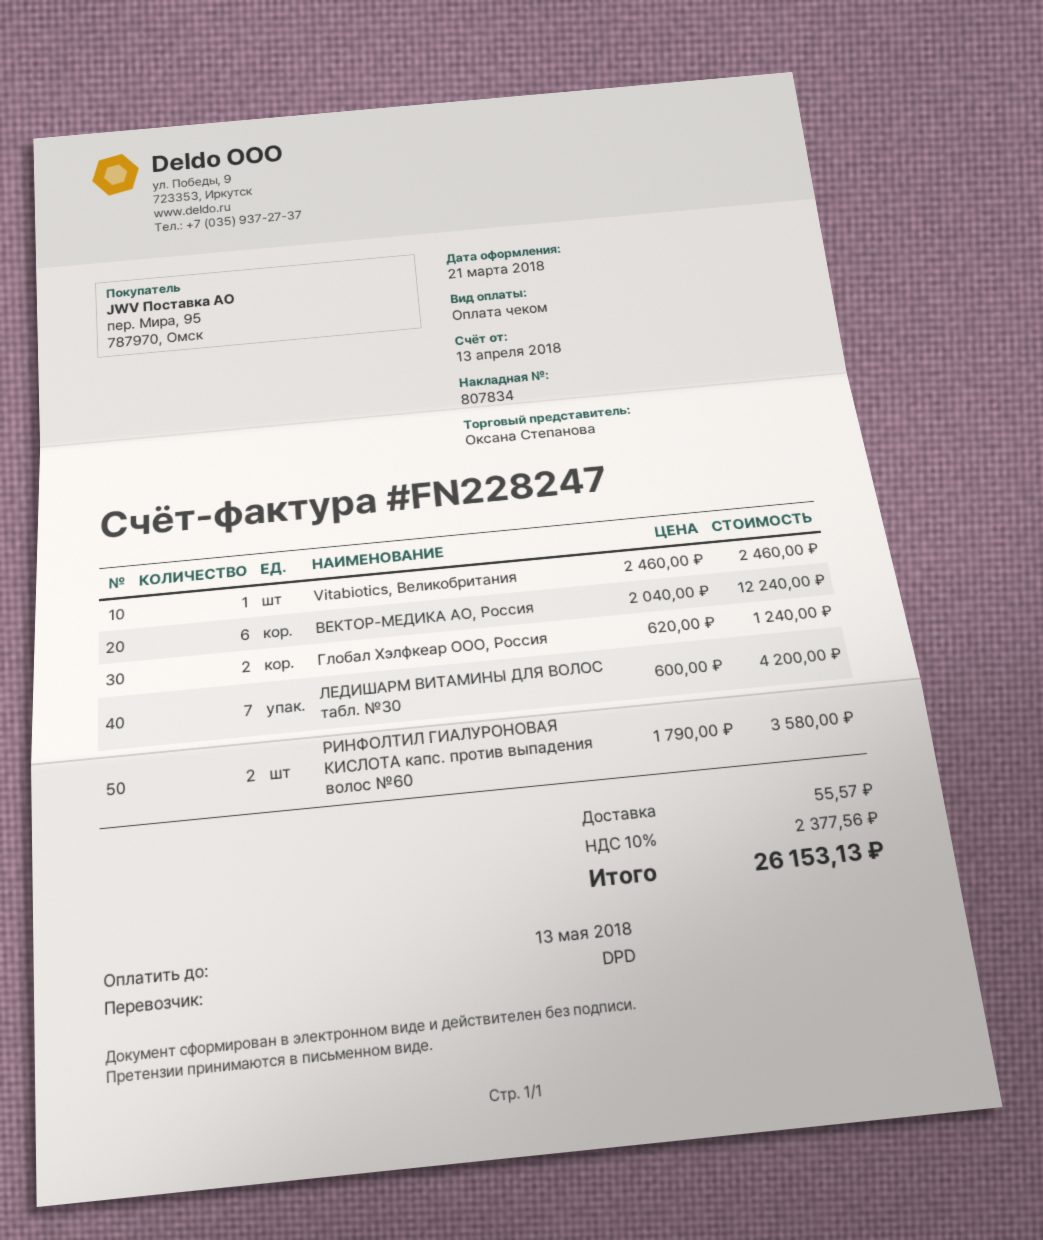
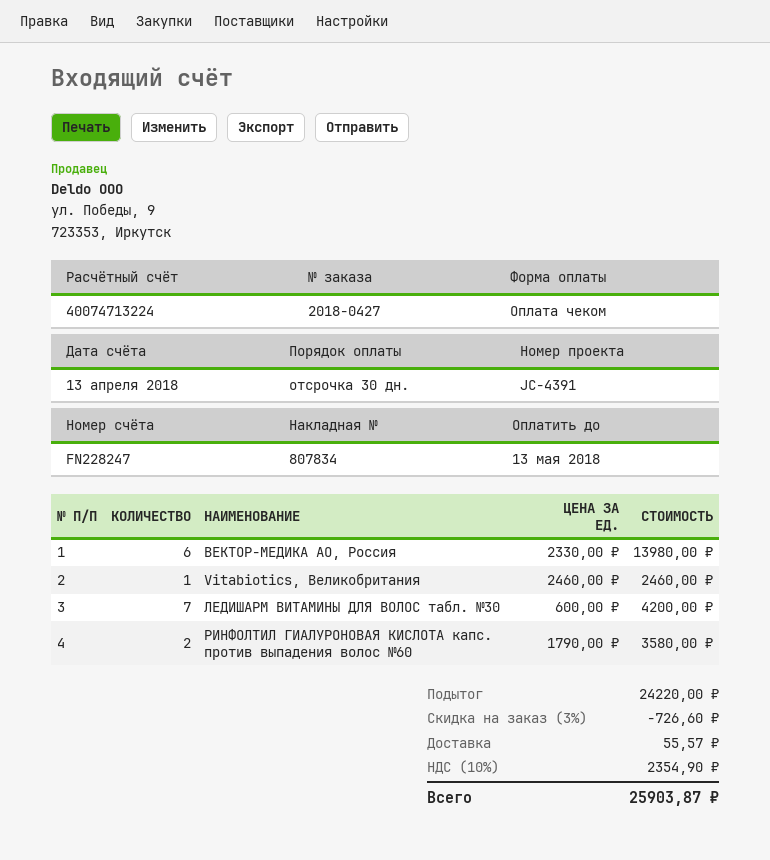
ВЕКТОР-МЕДИКА АО, Россия: 6 x 2040.00 = 12240.00 -> 6 x 2330.00 = 13980.00
Глобал Хэлфкеар ООО, Россия: 2 x 620.00 = 1240.00 -> none
discount: none -> 3% = 726.60
tax: 10% = 2377.56 -> 10% = 2354.90
total: 26153.13 -> 25903.87

